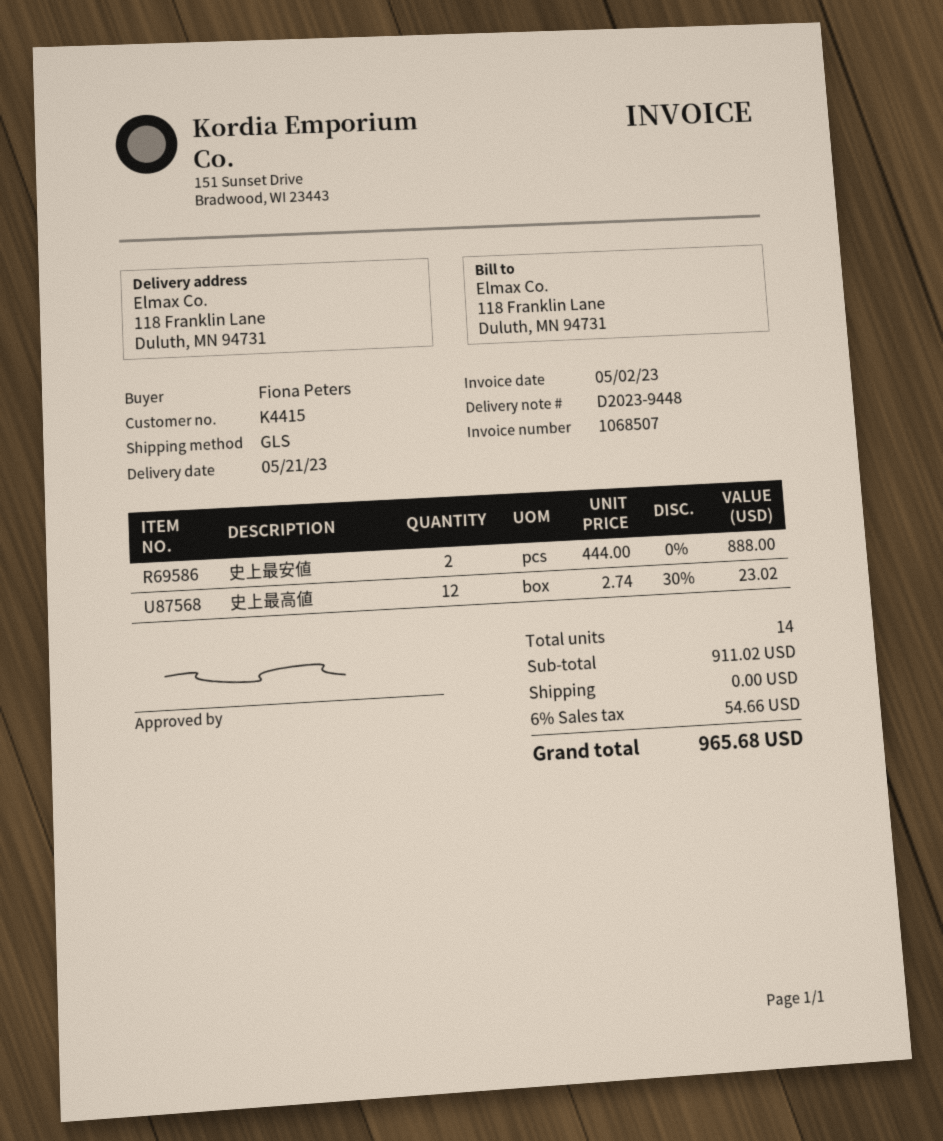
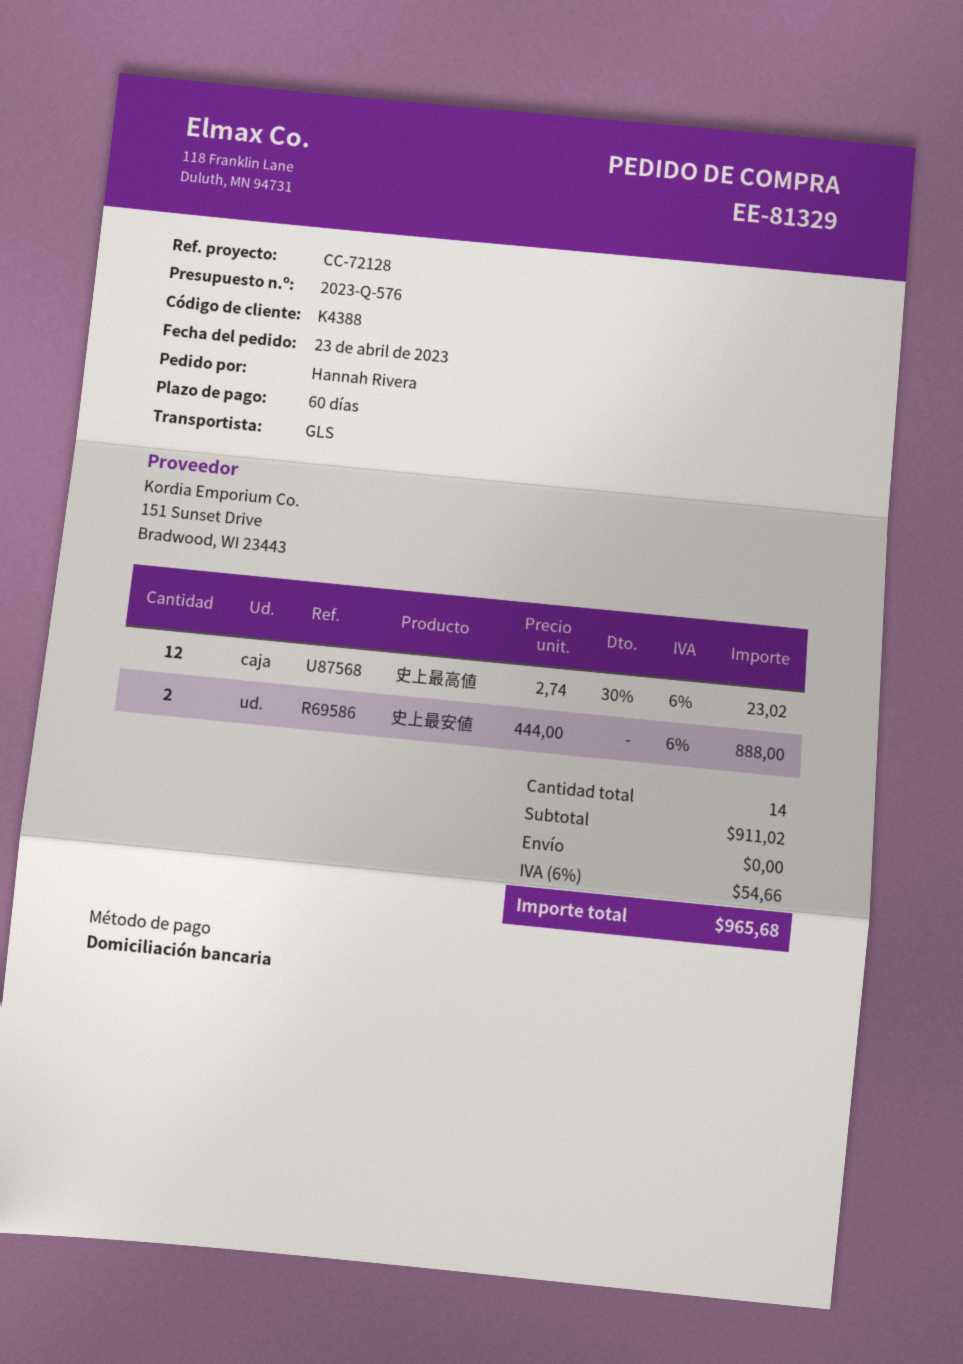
customer number: K4415 -> K4388
ordered by: Fiona Peters -> Hannah Rivera

